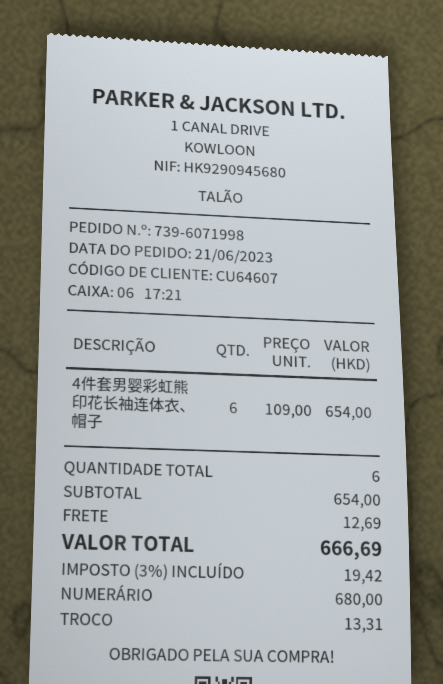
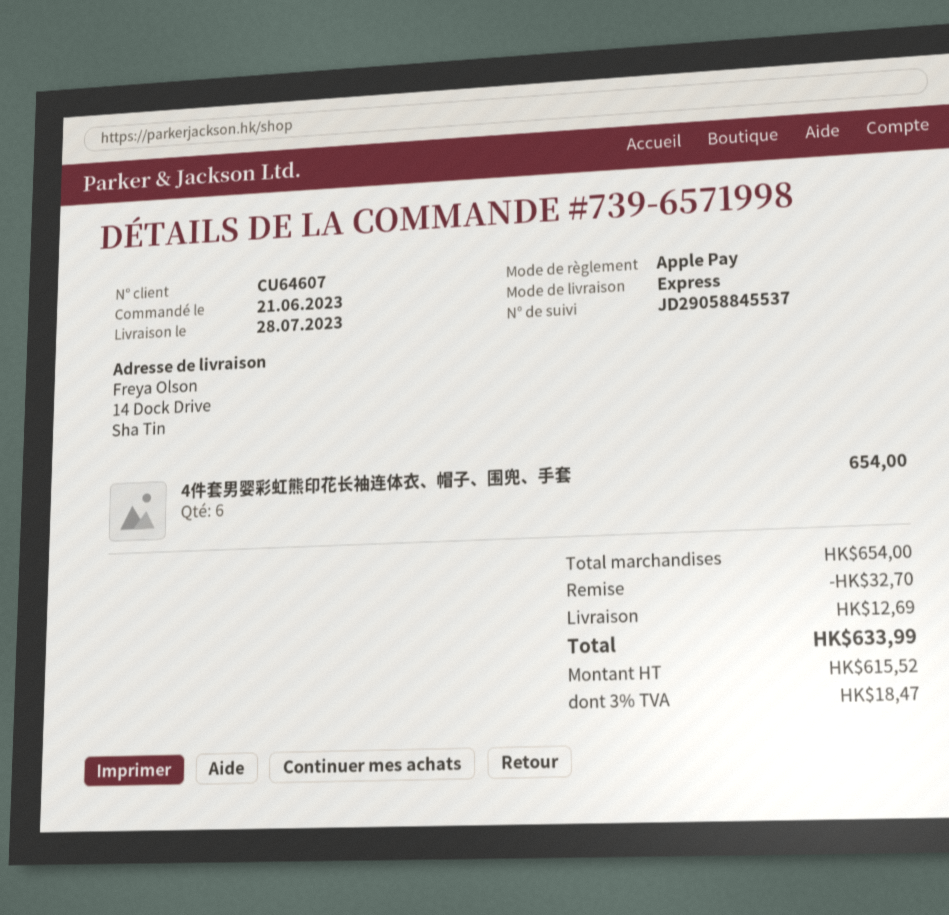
order number: 739-6071998 -> 739-6571998
payment method: cash -> Apple Pay
discount: none -> 32.70
tax: 3% = 19.42 -> 3% = 18.47
total: 666.69 -> 633.99

